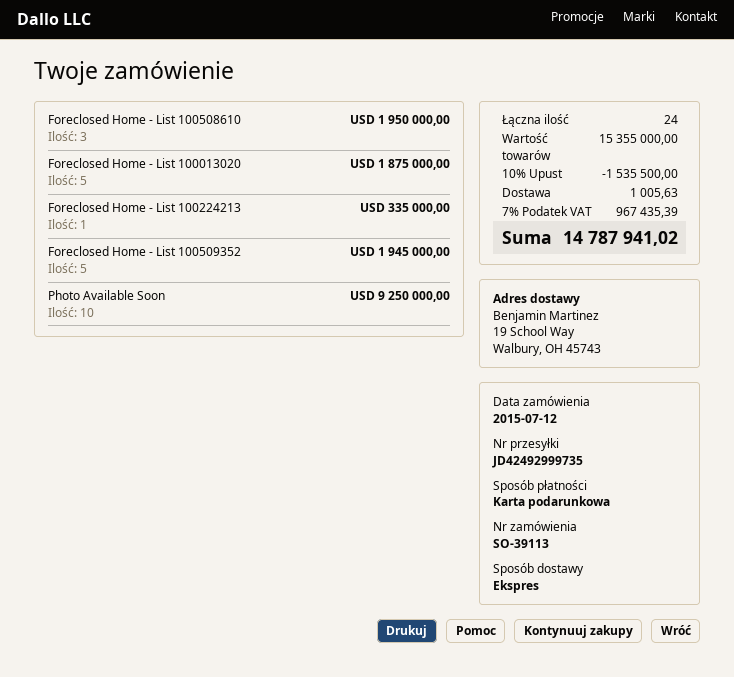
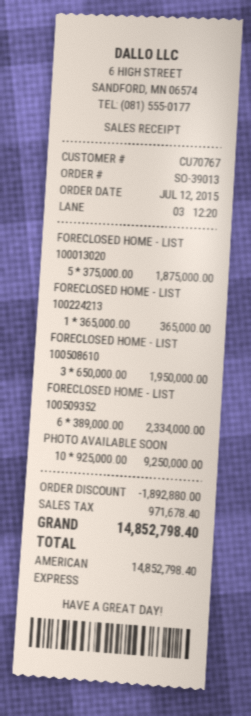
order number: SO-39113 -> SO-39013
payment method: gift card -> American Express
Foreclosed Home - List 100224213: 1 for 335000.00 -> 1 for 365000.00
Foreclosed Home - List 100509352: 5 for 1945000.00 -> 6 for 2334000.00
discount: 1535500.00 -> 1892880.00
shipping: 1005.63 -> none
tax: 967435.39 -> 971678.40
total: 14787941.02 -> 14852798.40

